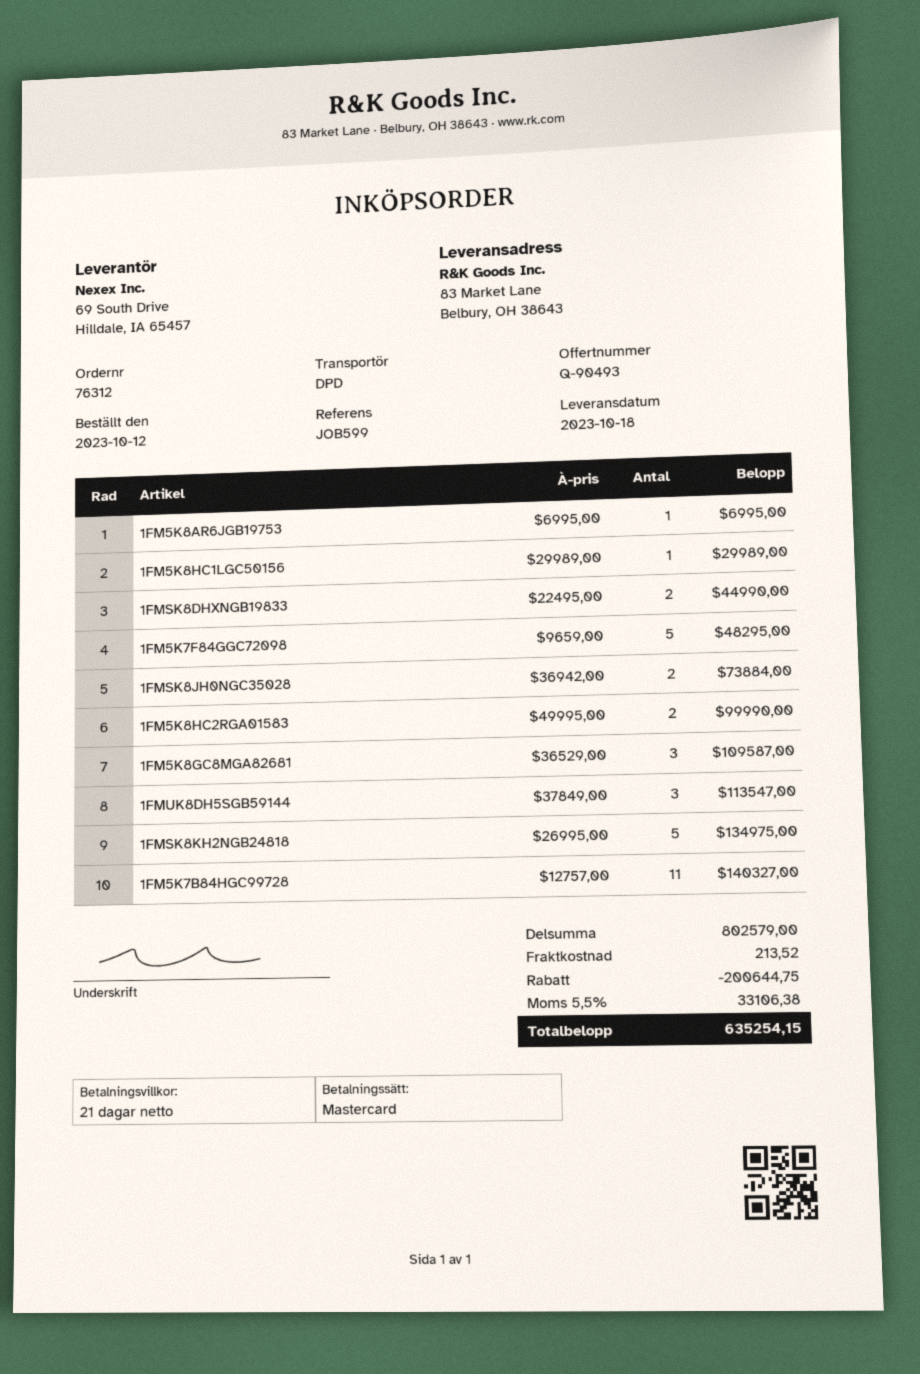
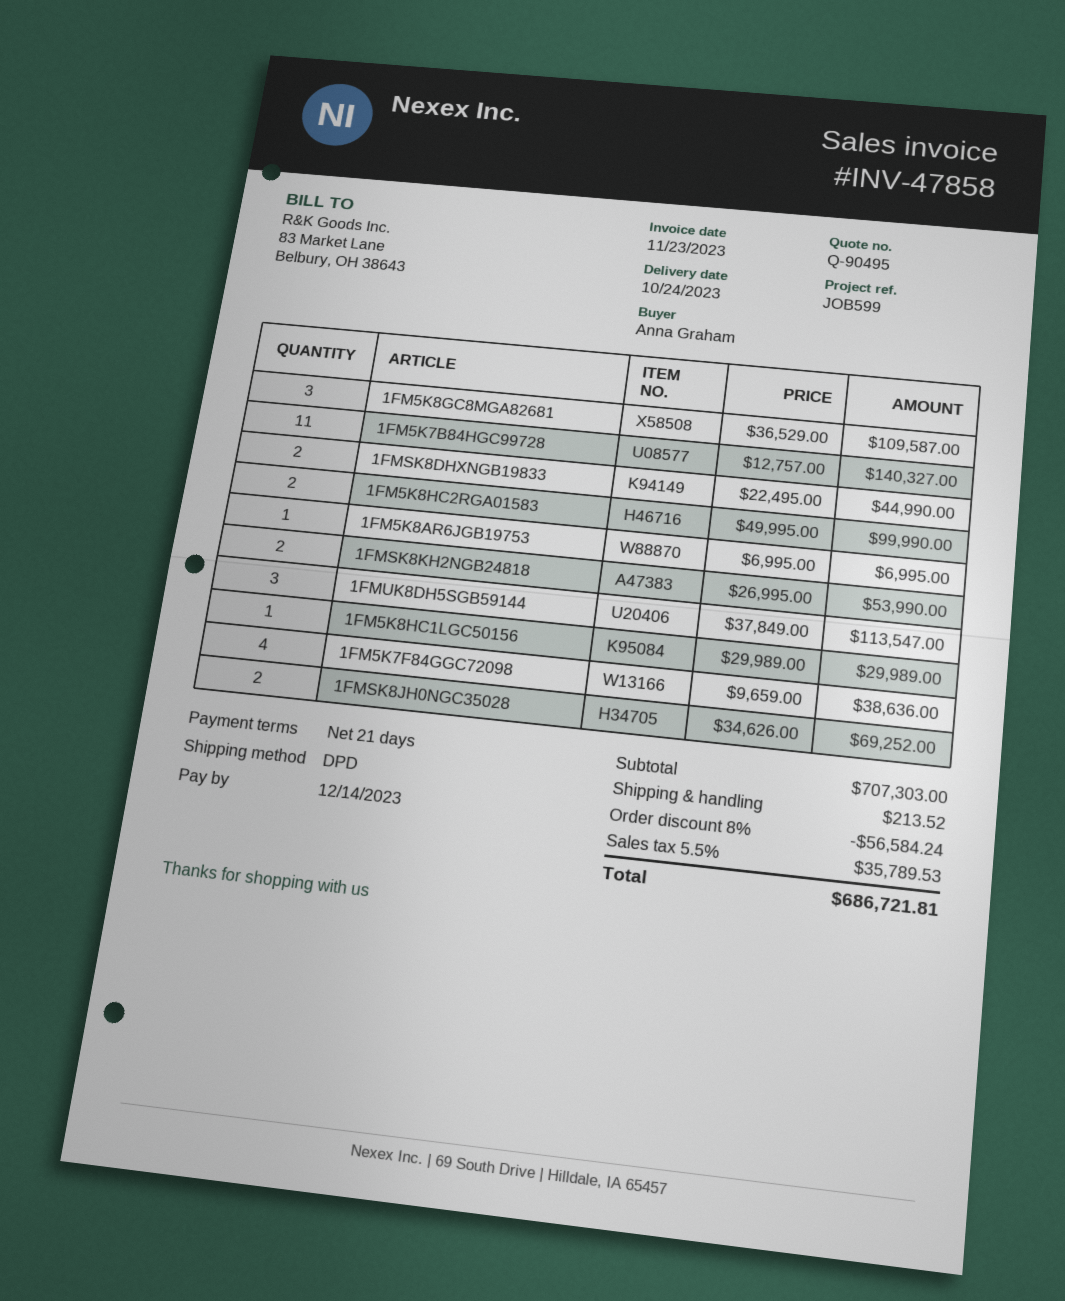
quote number: Q-90493 -> Q-90495
delivery date: 2023-10-18 -> 2023-10-24
1FM5K7F84GGC72098: 5 x 9659.00 = 48295.00 -> 4 x 9659.00 = 38636.00
1FMSK8JH0NGC35028: 2 x 36942.00 = 73884.00 -> 2 x 34626.00 = 69252.00
1FMSK8KH2NGB24818: 5 x 26995.00 = 134975.00 -> 2 x 26995.00 = 53990.00
subtotal: 802579.00 -> 707303.00
discount: 200644.75 -> 56584.24
tax: 5.5% = 33106.38 -> 5.5% = 35789.53
total: 635254.15 -> 686721.81

